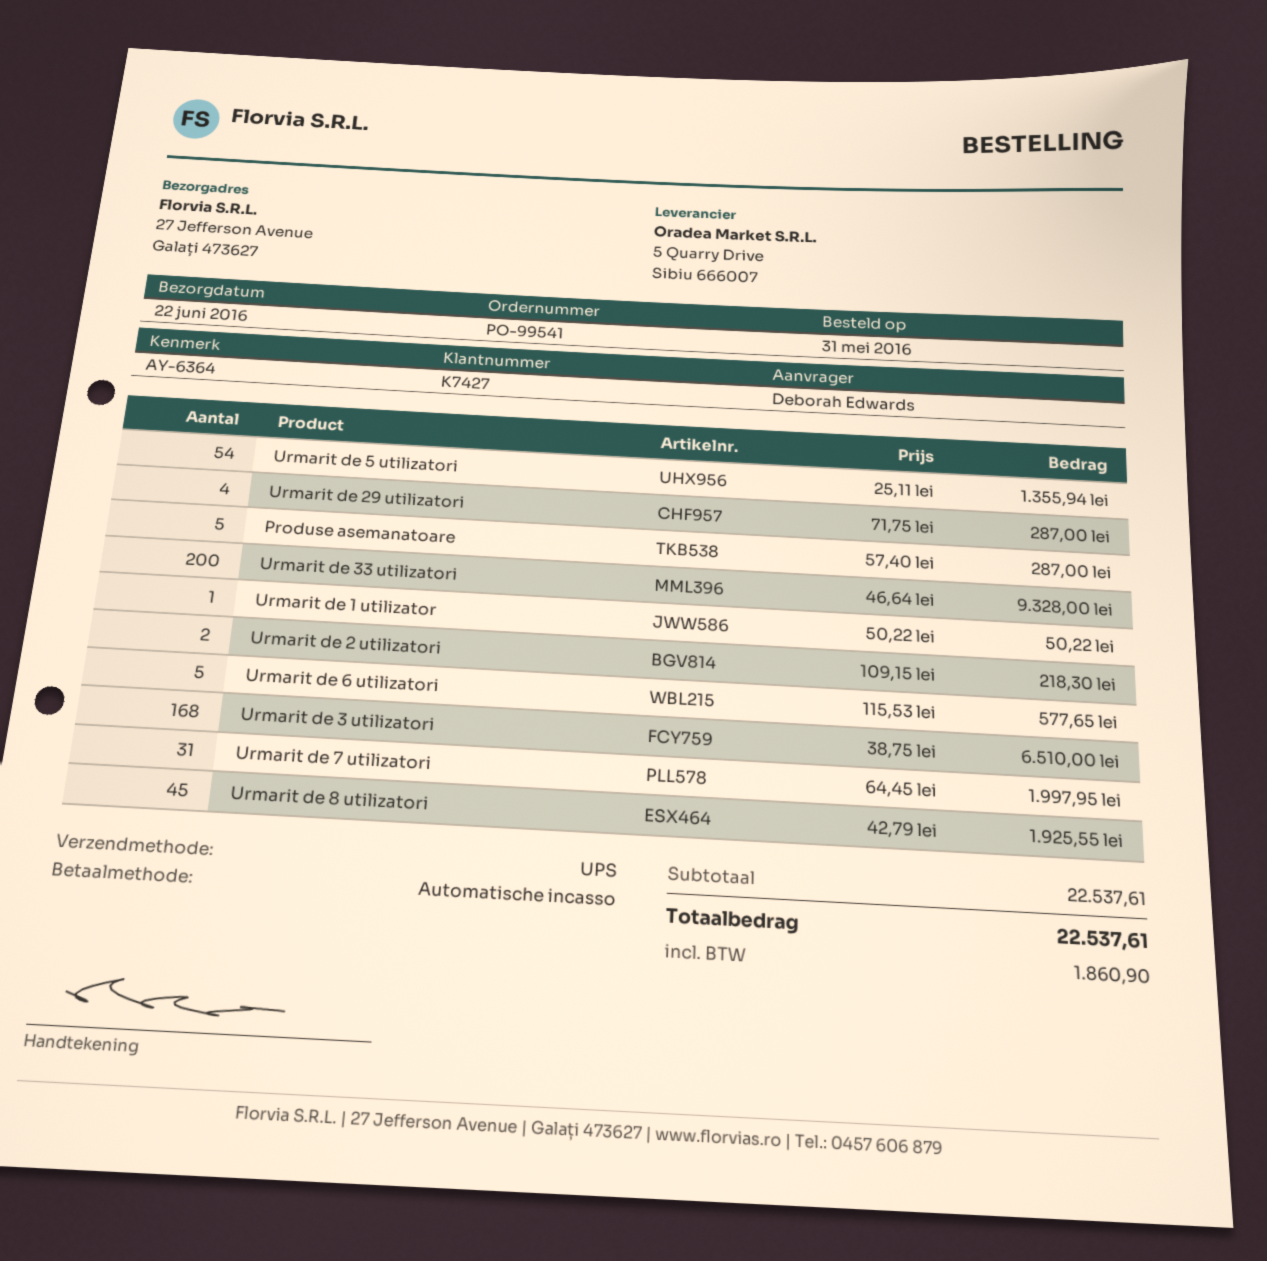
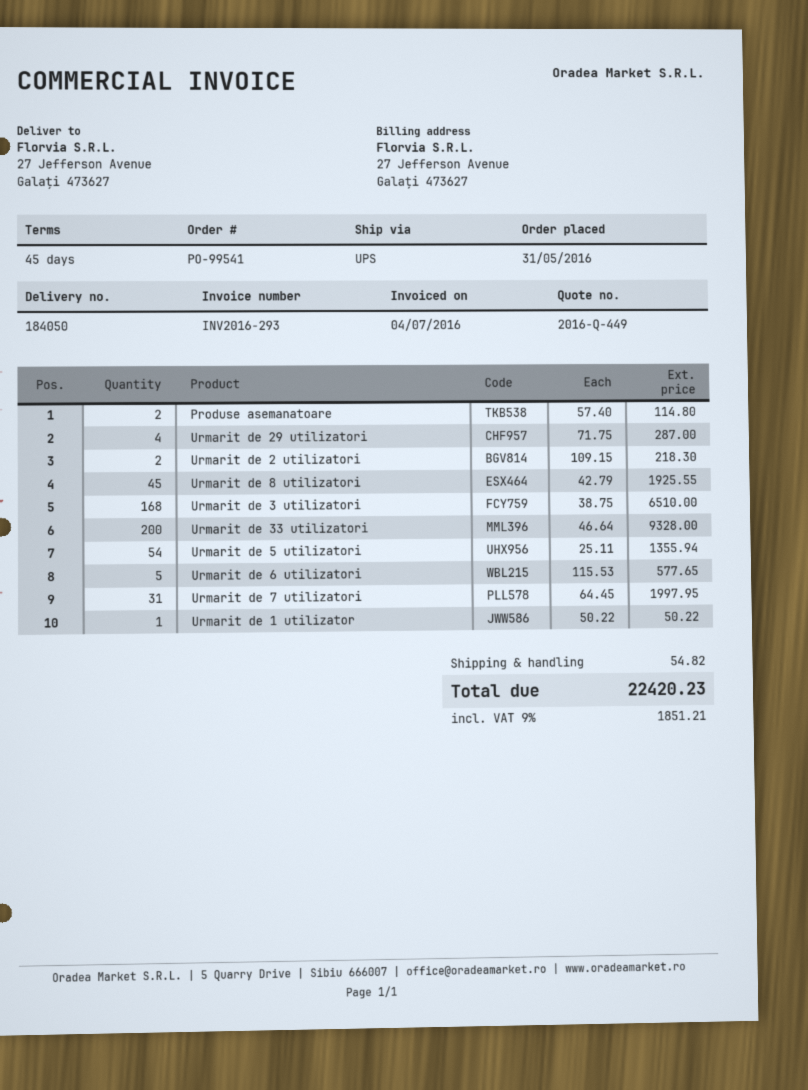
Produse asemanatoare: 5 x 57.40 = 287.00 -> 2 x 57.40 = 114.80
shipping: none -> 54.82
tax: 1860.90 -> 1851.21
total: 22537.61 -> 22420.23

